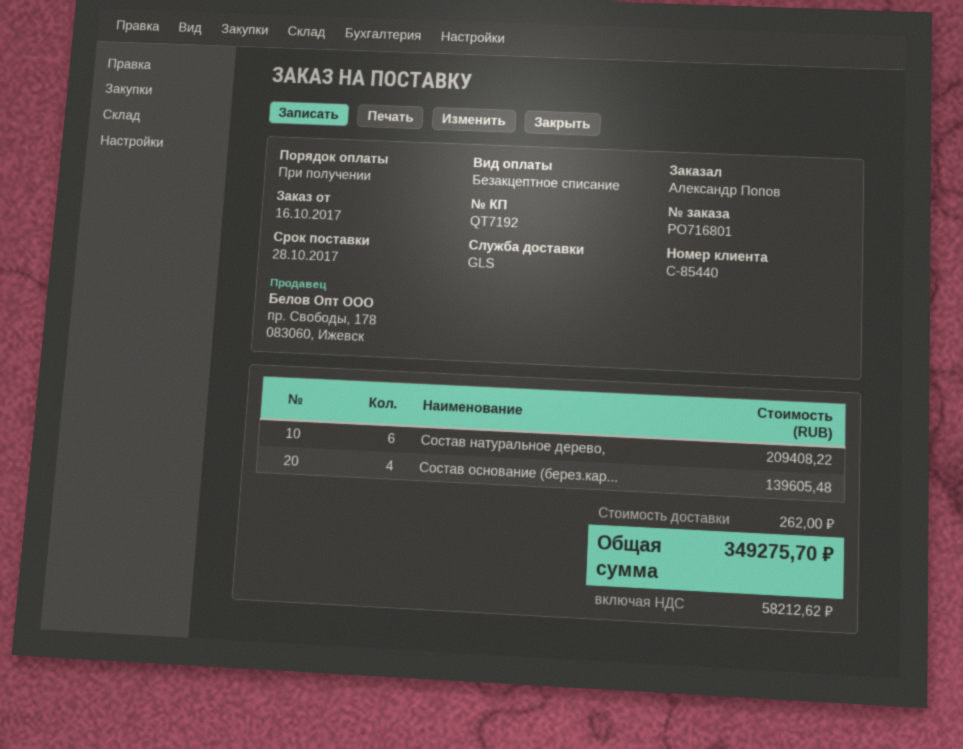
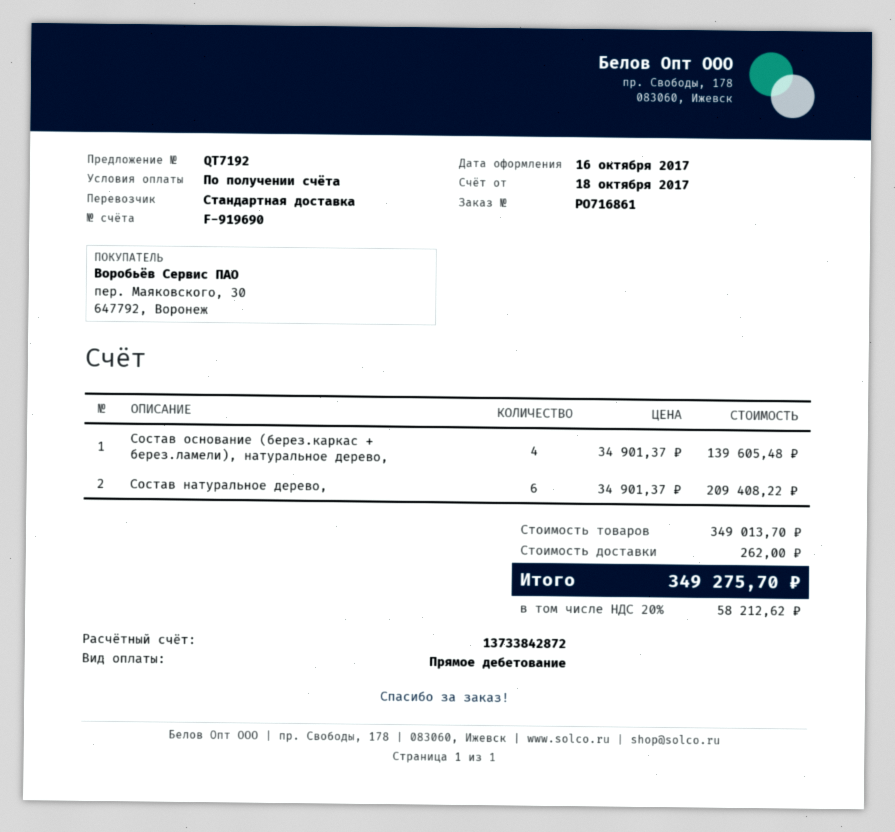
order number: PO716801 -> PO716861
shipping method: GLS -> standard

